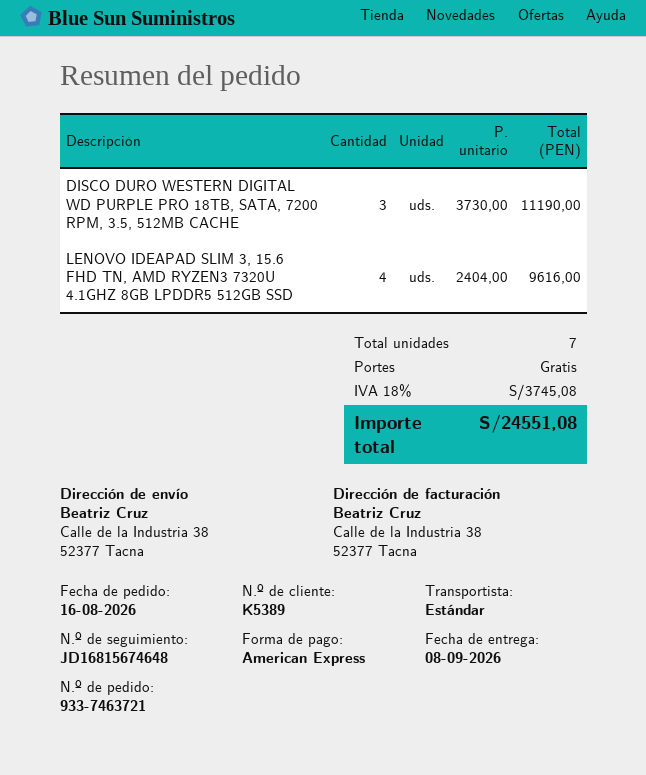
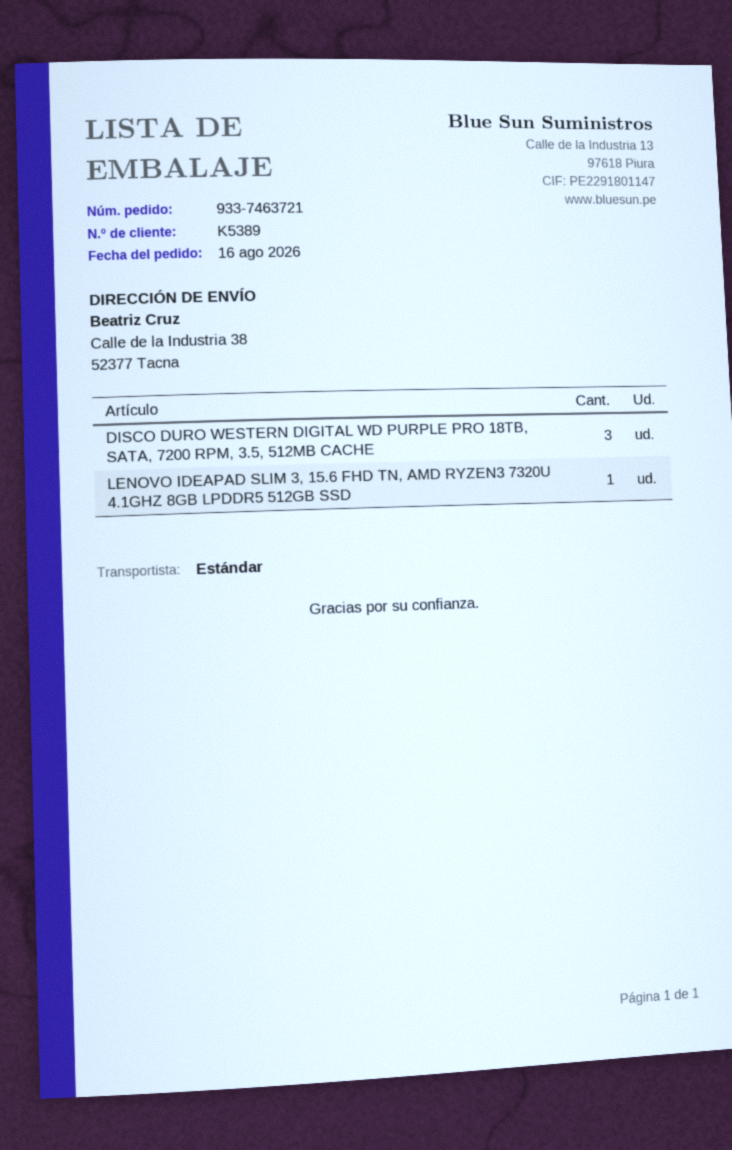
LENOVO IDEAPAD SLIM 3, 15.6 FHD TN, AMD RYZEN3 7320U 4.1GHZ 8GB LPDDR5 512GB SSD: 4 -> 1

